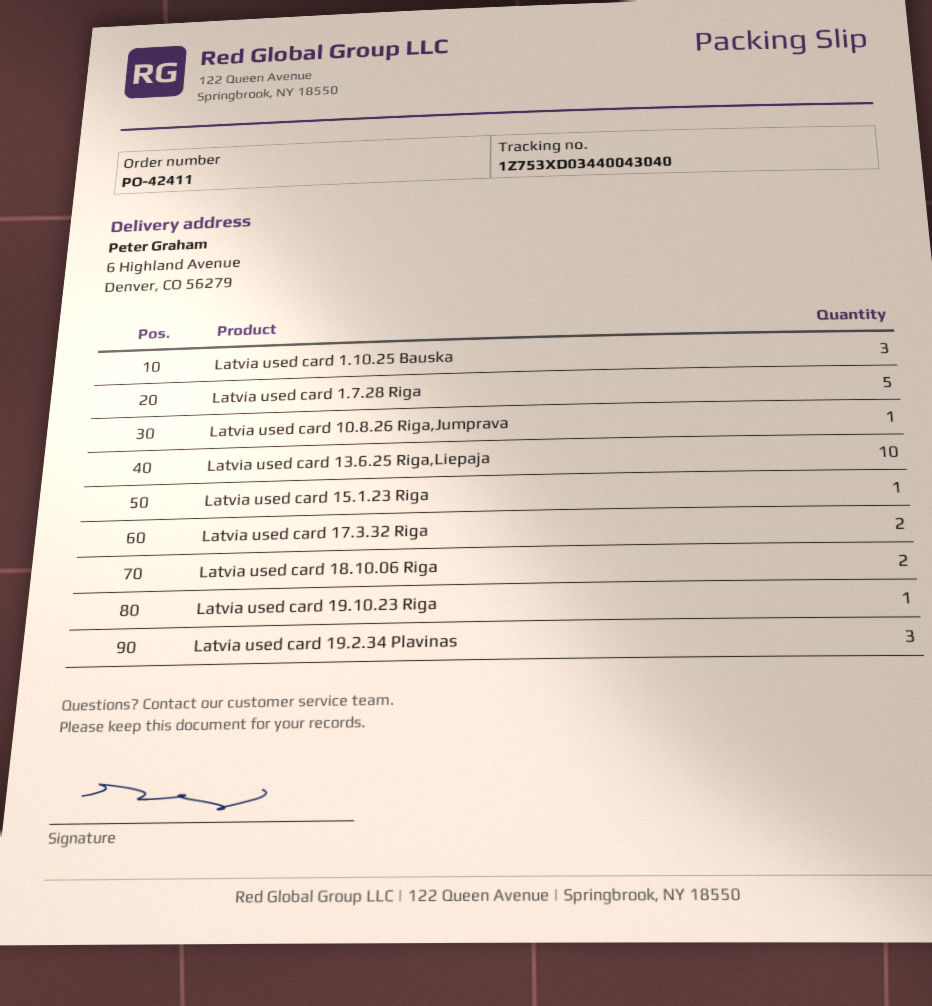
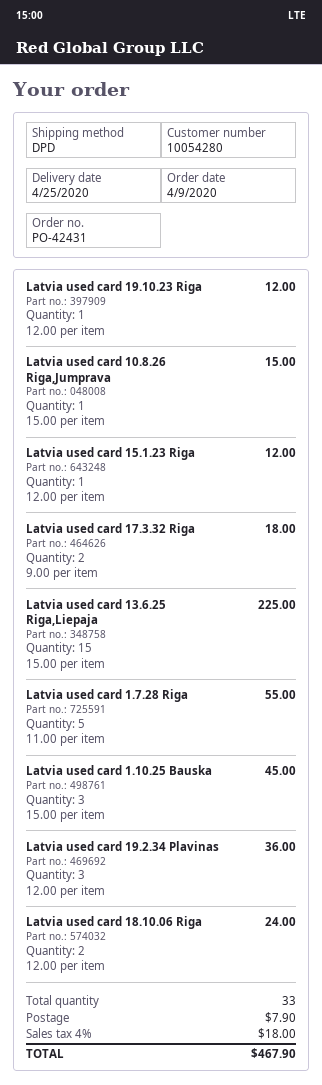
order number: PO-42411 -> PO-42431
Latvia used card 13.6.25 Riga,Liepaja: 10 -> 15

